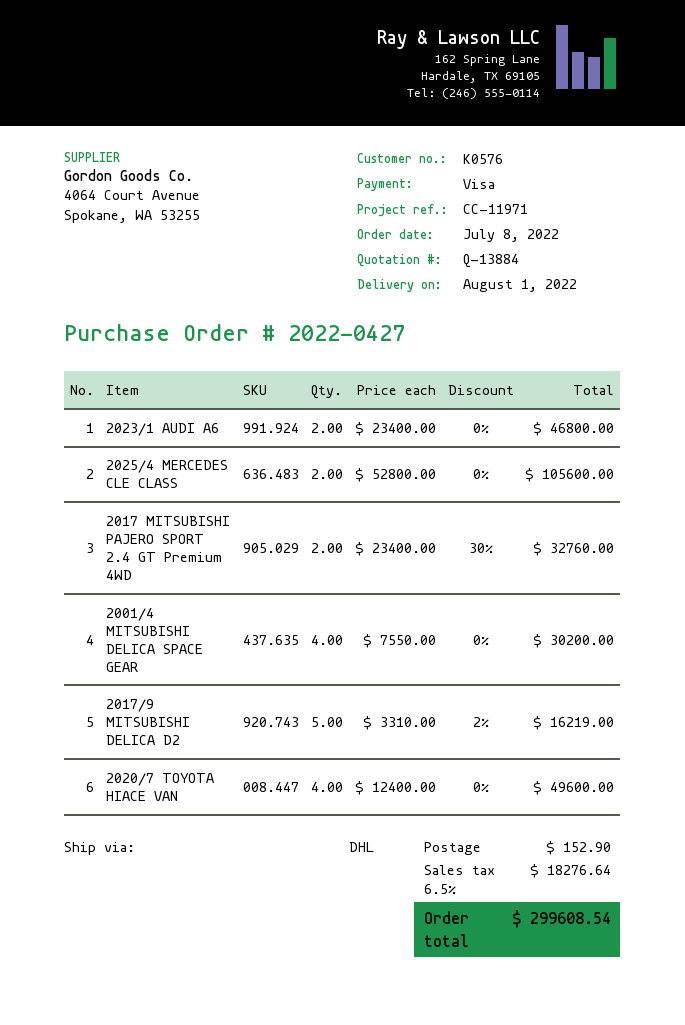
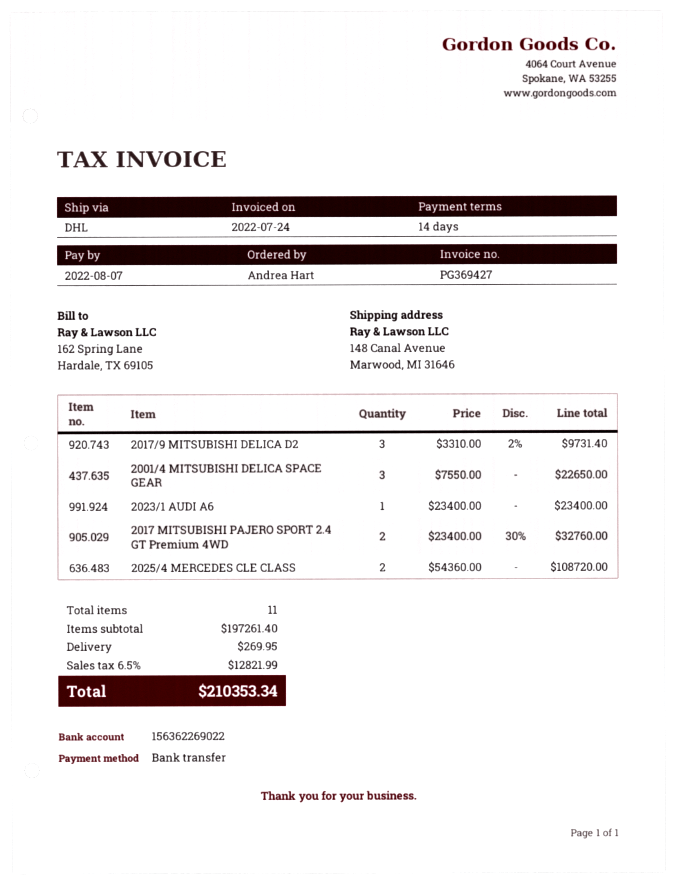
payment method: Visa -> bank transfer
2023/1 AUDI A6: 2 x 23400.00 = 46800.00 -> 1 x 23400.00 = 23400.00
2025/4 MERCEDES CLE CLASS: 2 x 52800.00 = 105600.00 -> 2 x 54360.00 = 108720.00
2001/4 MITSUBISHI DELICA SPACE GEAR: 4 x 7550.00 = 30200.00 -> 3 x 7550.00 = 22650.00
2017/9 MITSUBISHI DELICA D2: 5 x 3310.00 - 2% = 16219.00 -> 3 x 3310.00 - 2% = 9731.40
2020/7 TOYOTA HIACE VAN: 4 x 12400.00 = 49600.00 -> none
shipping: 152.90 -> 269.95
tax: 6.5% = 18276.64 -> 6.5% = 12821.99
total: 299608.54 -> 210353.34

